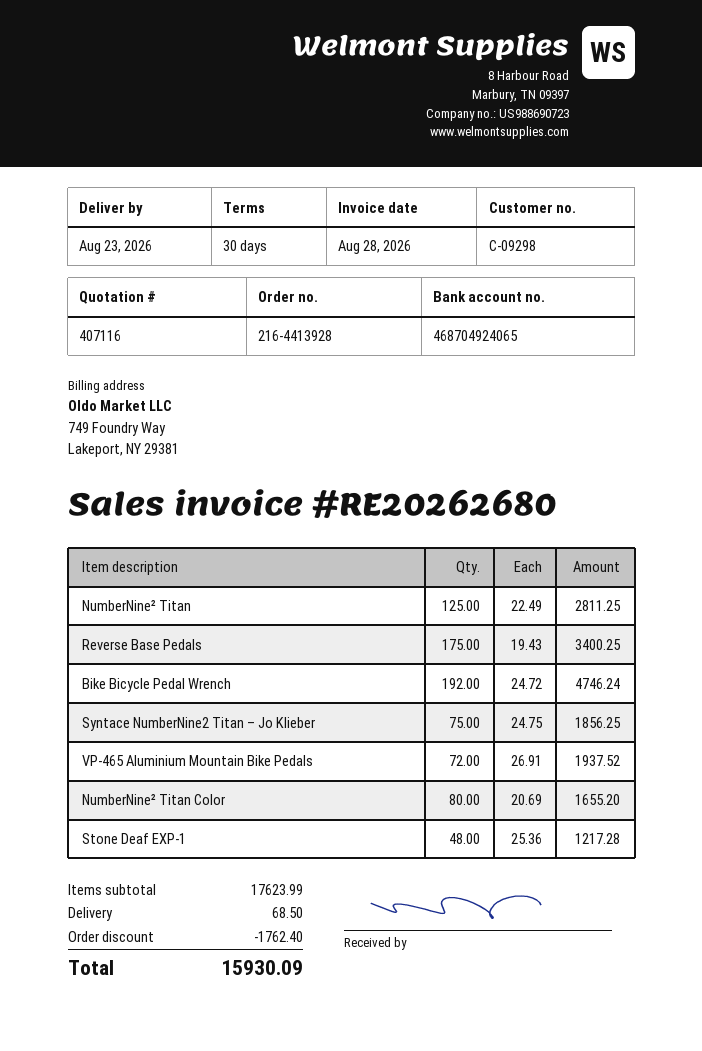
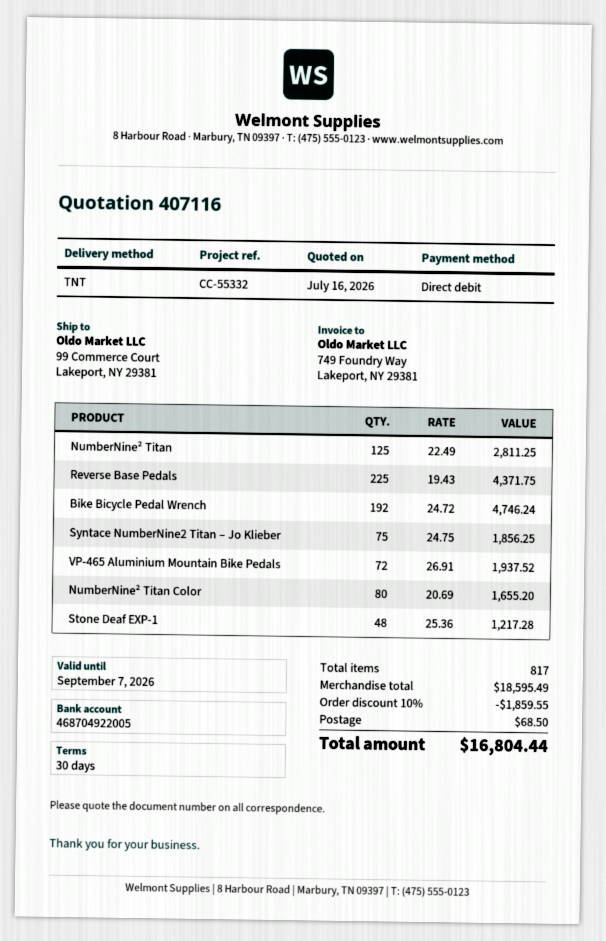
bank account: 468704924065 -> 468704922005
Reverse Base Pedals: 175 x 19.43 = 3400.25 -> 225 x 19.43 = 4371.75
subtotal: 17623.99 -> 18595.49
discount: 1762.40 -> 1859.55
total: 15930.09 -> 16804.44

